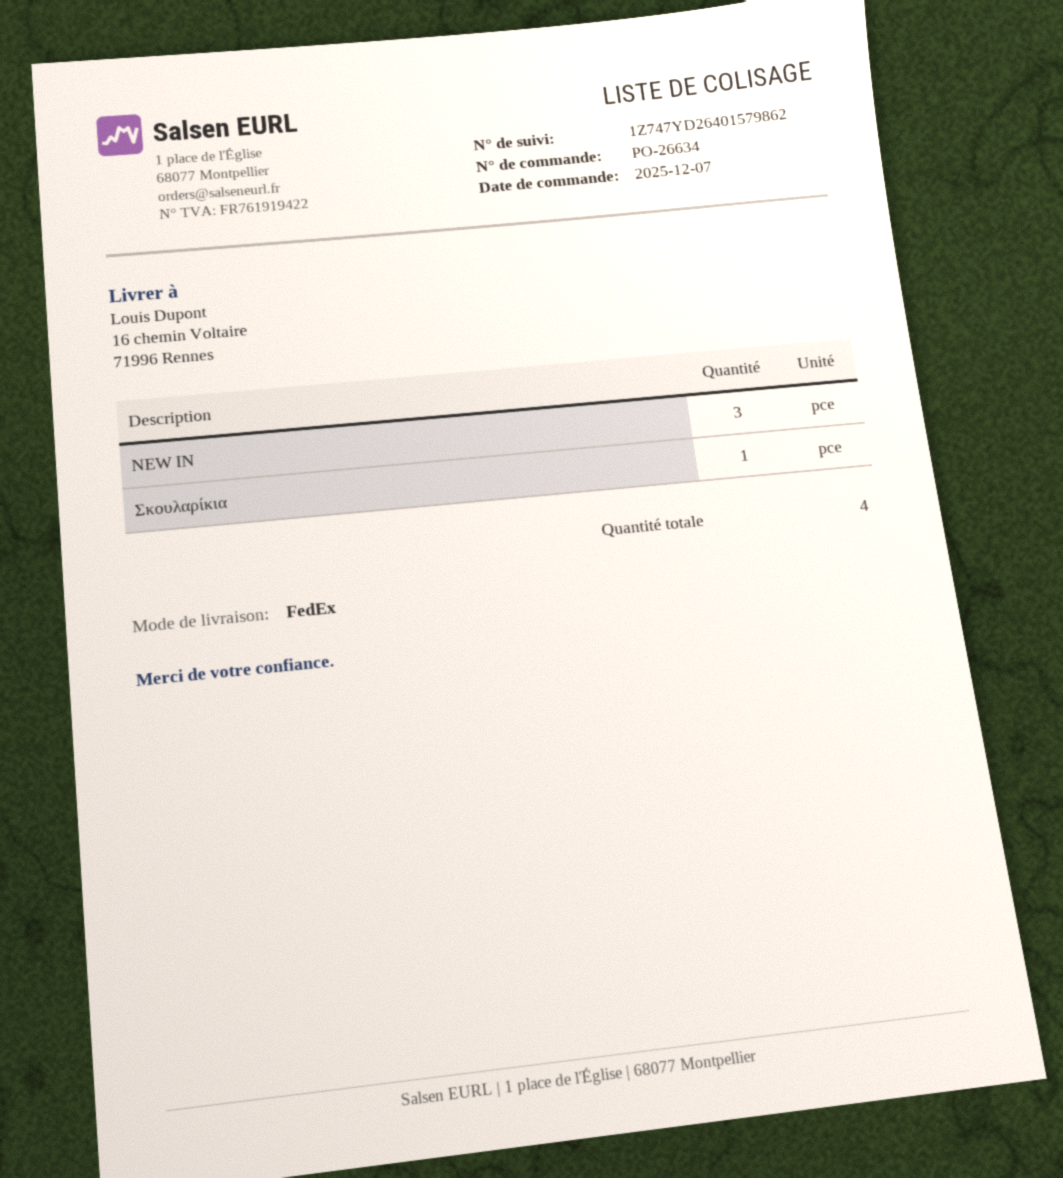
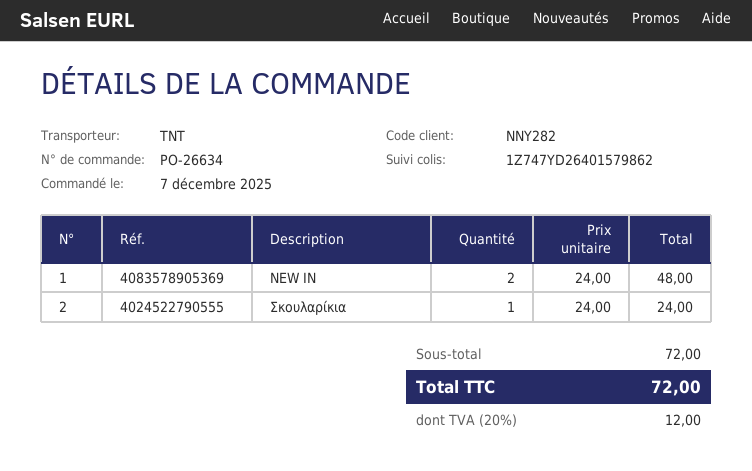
shipping method: FedEx -> TNT
NEW IN: 3 -> 2

